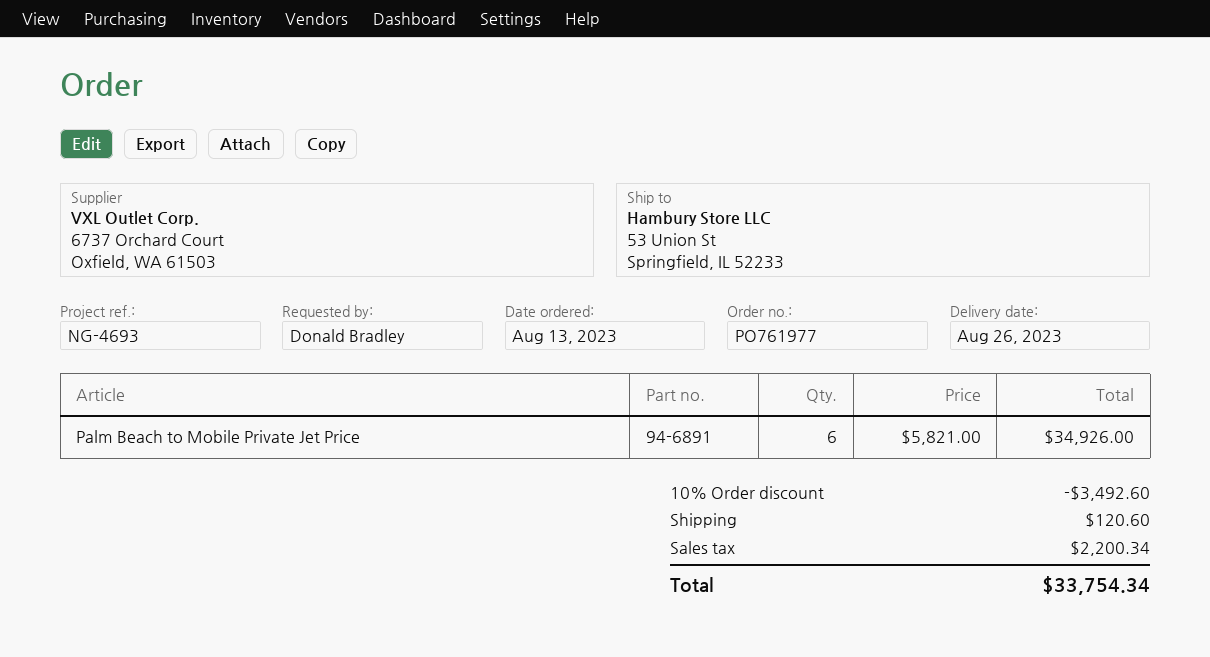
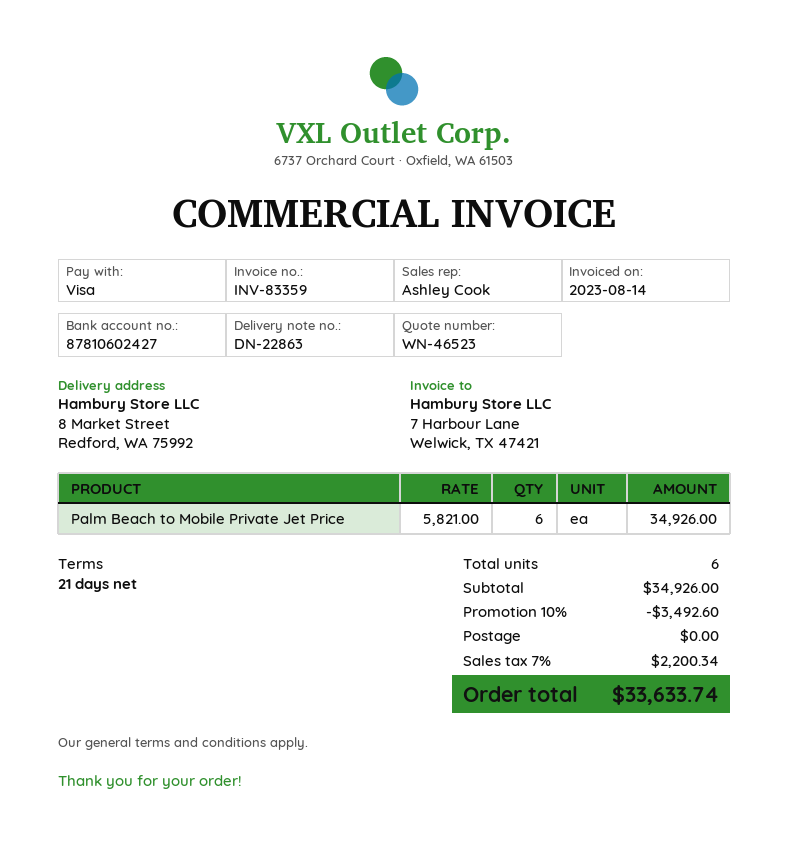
ship to: 53 Union St, Springfield, IL 52233 -> 8 Market Street, Redford, WA 75992
shipping: 120.60 -> 0.00
total: 33754.34 -> 33633.74

